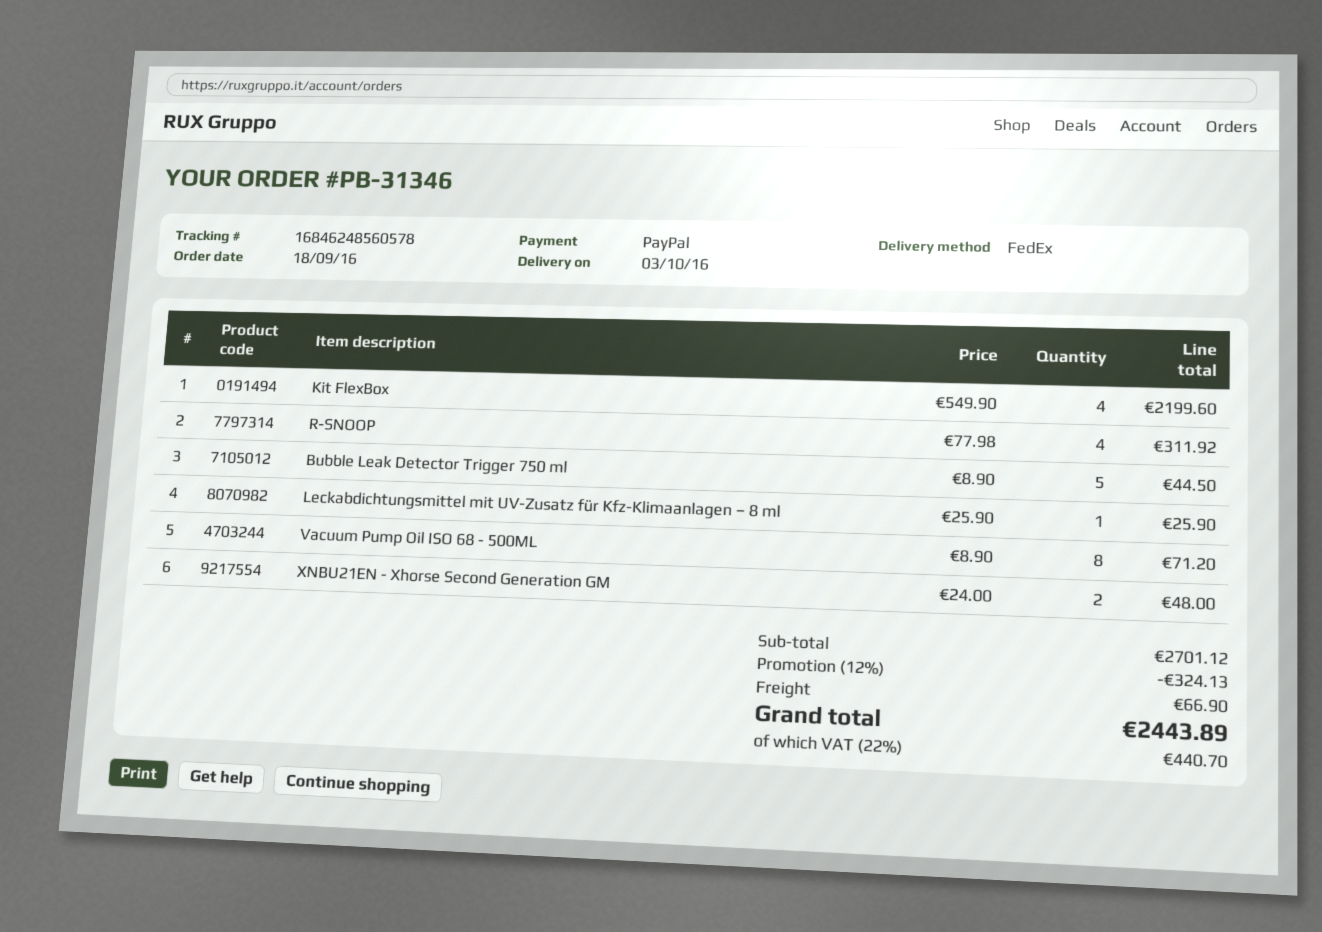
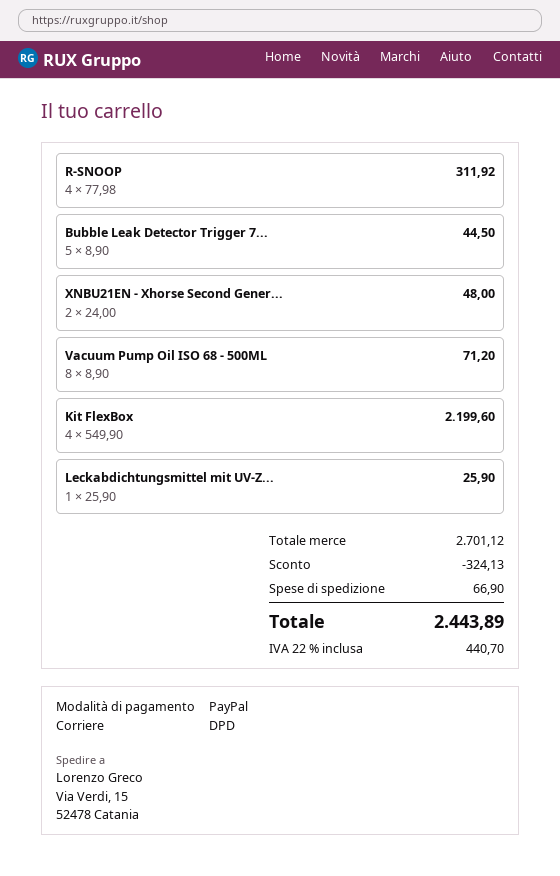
shipping method: FedEx -> DPD

